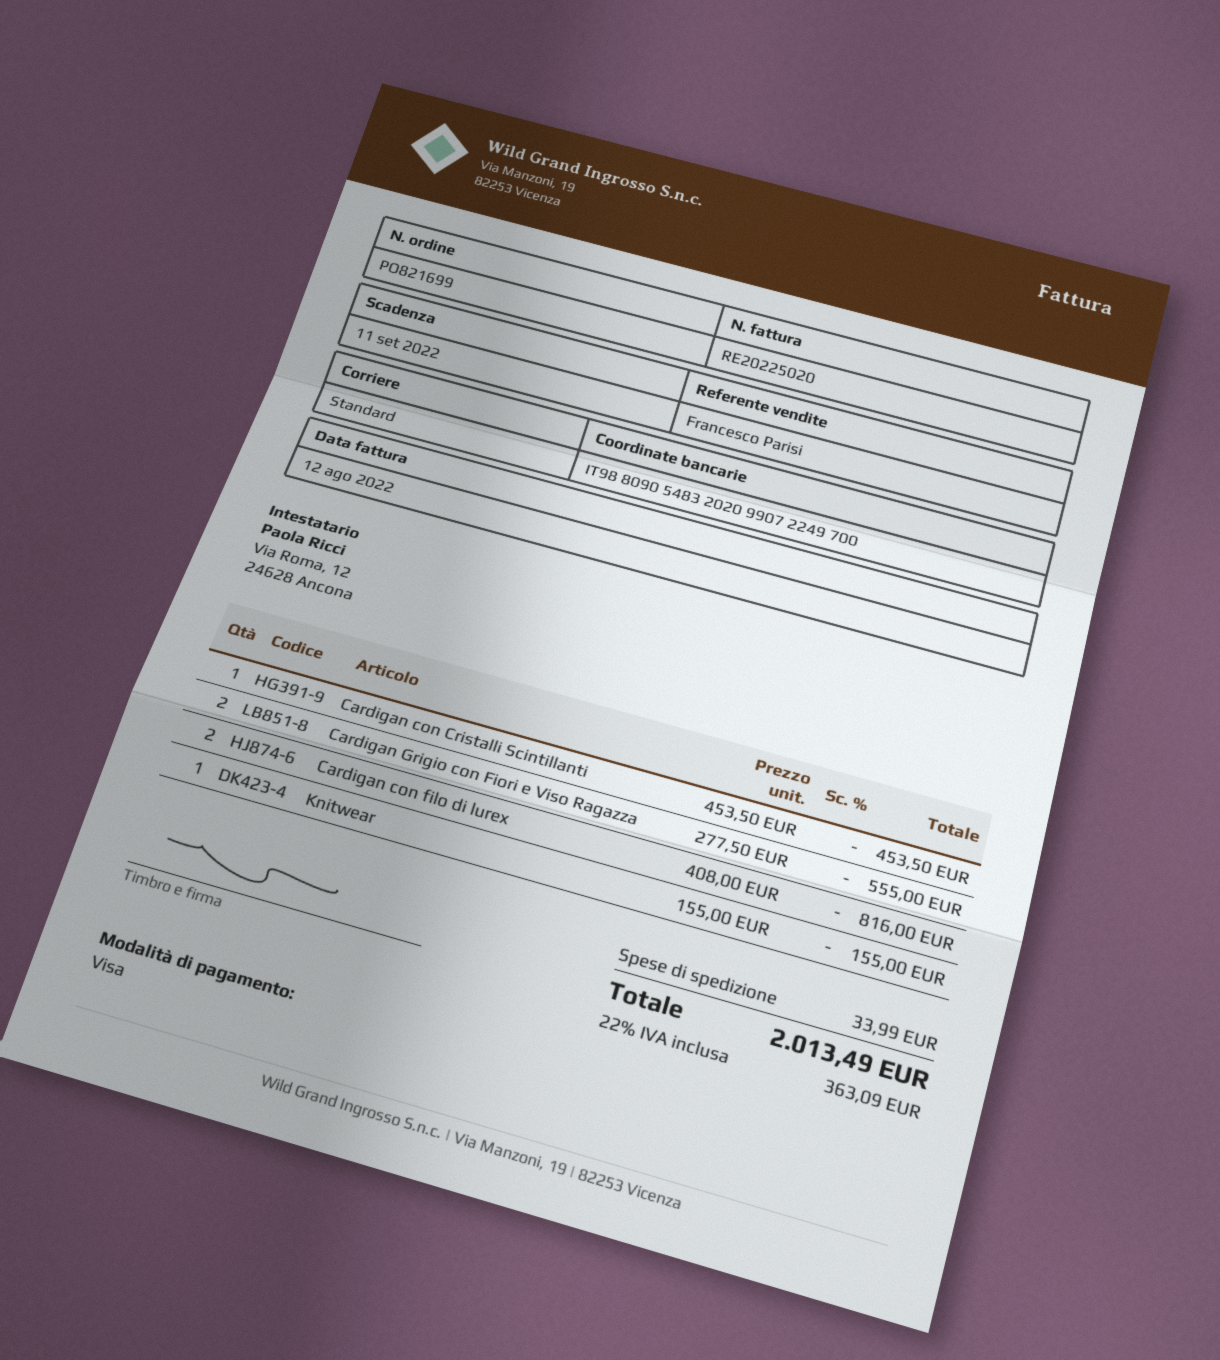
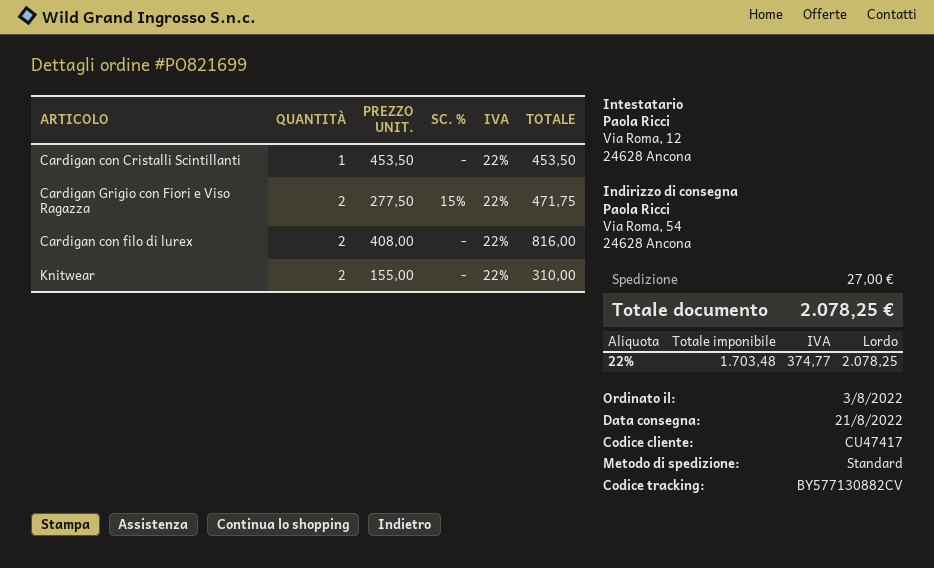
Cardigan Grigio con Fiori e Viso Ragazza: 2 x 277.50 = 555.00 -> 2 x 277.50 - 15% = 471.75
Knitwear: 1 x 155.00 = 155.00 -> 2 x 155.00 = 310.00
shipping: 33.99 -> 27.00
tax: 22% = 363.09 -> 22% = 374.77
total: 2013.49 -> 2078.25

